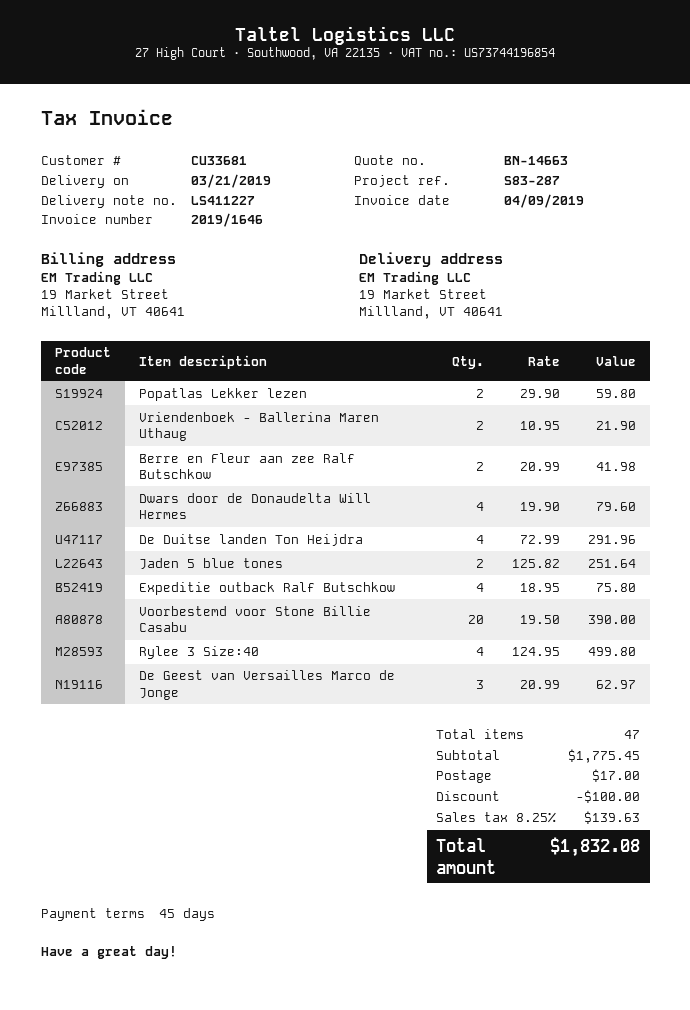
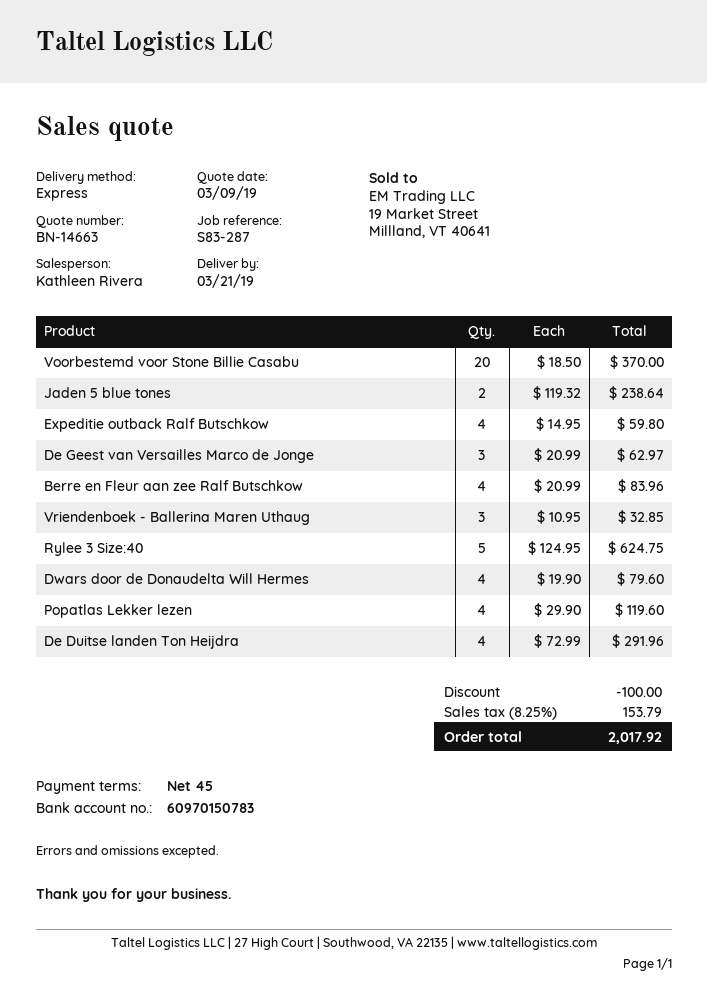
Popatlas Lekker lezen: 2 x 29.90 = 59.80 -> 4 x 29.90 = 119.60
Vriendenboek - Ballerina Maren Uthaug: 2 x 10.95 = 21.90 -> 3 x 10.95 = 32.85
Berre en Fleur aan zee Ralf Butschkow: 2 x 20.99 = 41.98 -> 4 x 20.99 = 83.96
Jaden 5 blue tones: 2 x 125.82 = 251.64 -> 2 x 119.32 = 238.64
Expeditie outback Ralf Butschkow: 4 x 18.95 = 75.80 -> 4 x 14.95 = 59.80
Voorbestemd voor Stone Billie Casabu: 20 x 19.50 = 390.00 -> 20 x 18.50 = 370.00
Rylee 3 Size:40: 4 x 124.95 = 499.80 -> 5 x 124.95 = 624.75
shipping: 17.00 -> none
tax: 8.25% = 139.63 -> 8.25% = 153.79
total: 1832.08 -> 2017.92

